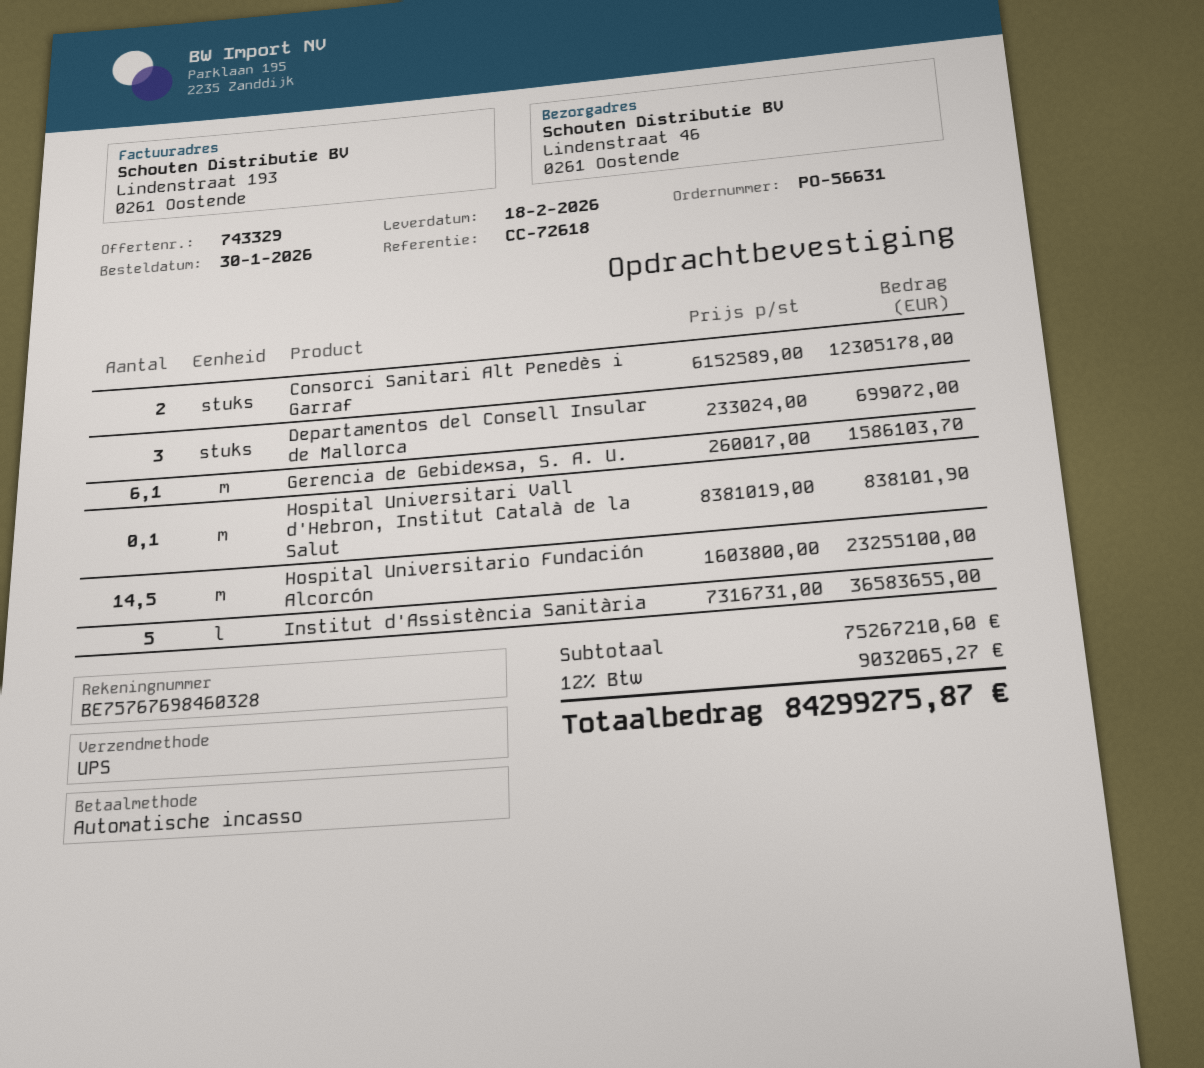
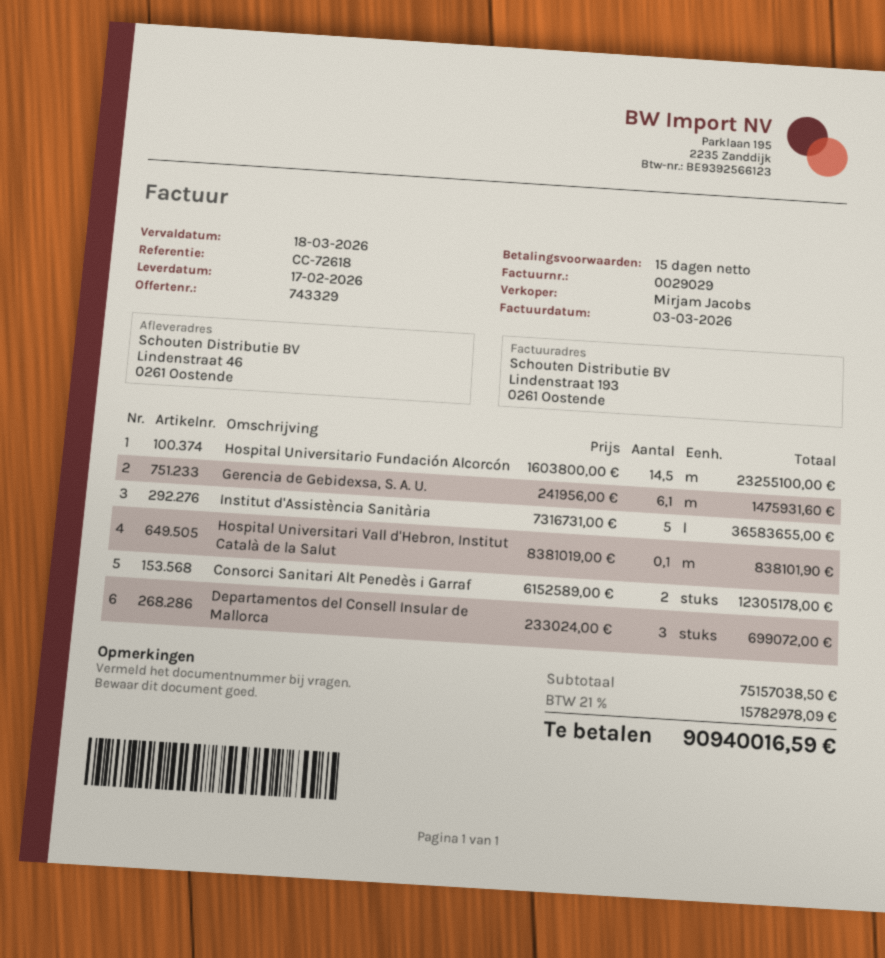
delivery date: 2026-02-18 -> 2026-02-17
Gerencia de Gebidexsa, S. A. U.: 6.1 x 260017.00 = 1586103.70 -> 6.1 x 241956.00 = 1475931.60
subtotal: 75267210.60 -> 75157038.50
tax: 12% = 9032065.27 -> 21% = 15782978.09
total: 84299275.87 -> 90940016.59

